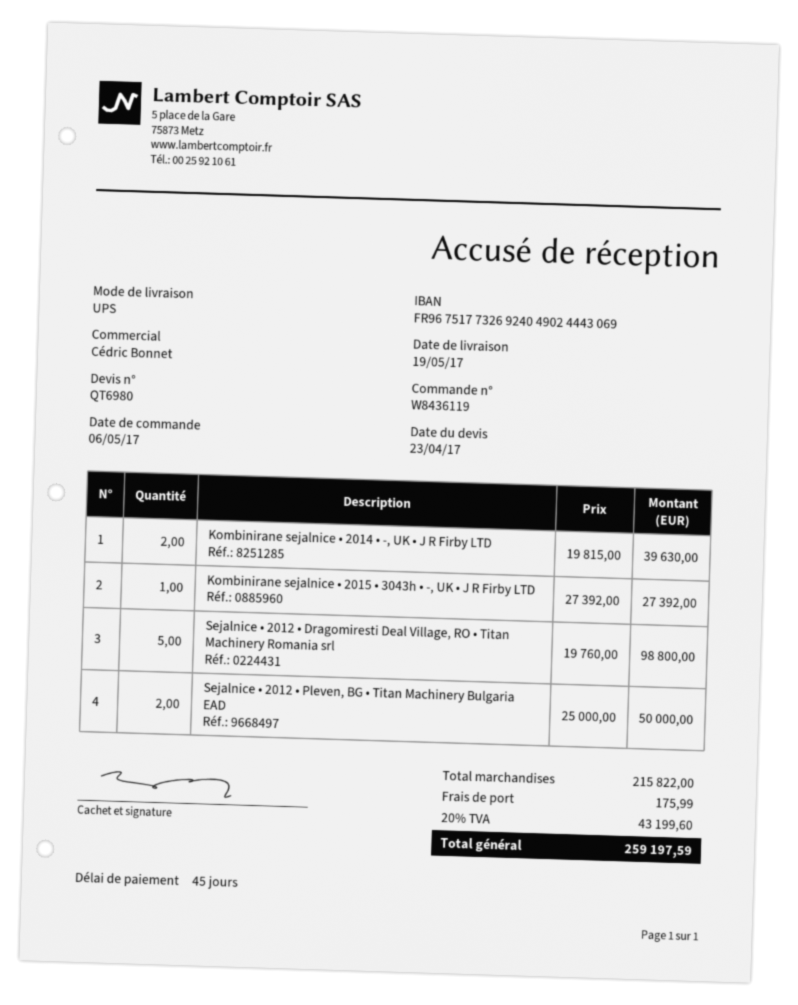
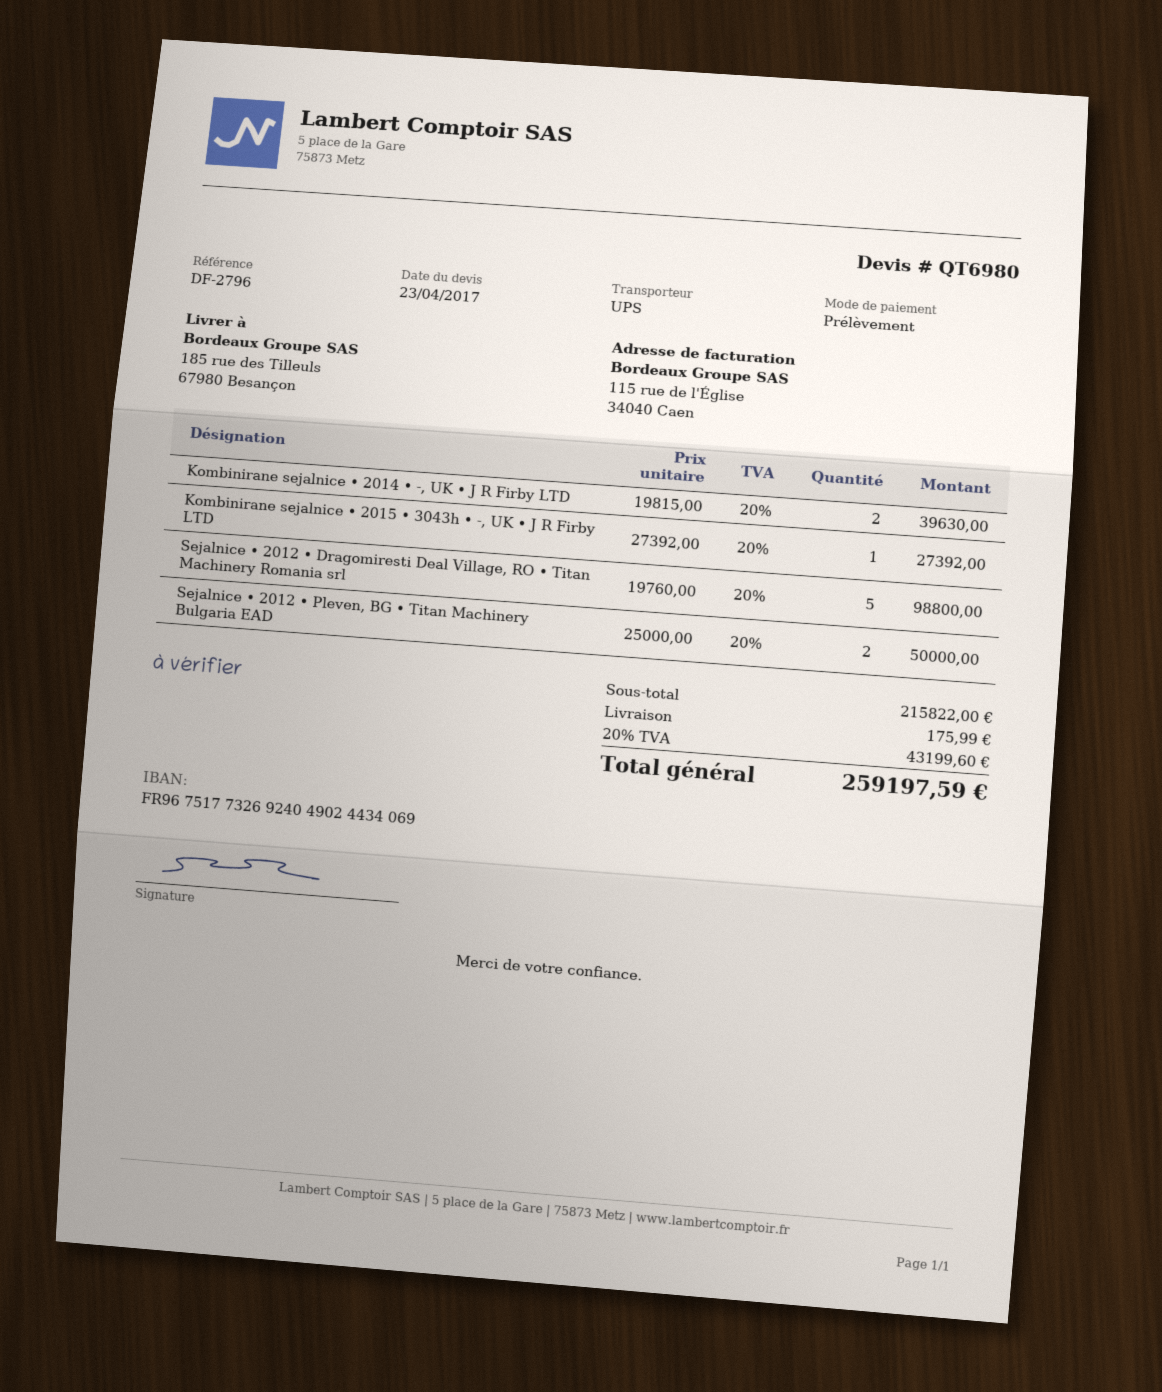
bank account: FR9675177326924049024443069 -> FR9675177326924049024434069

